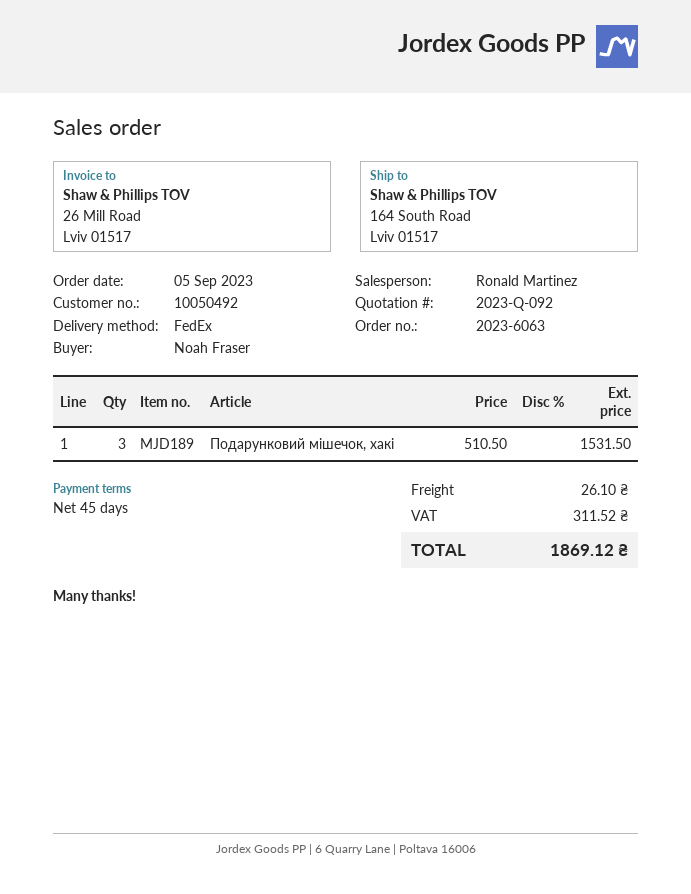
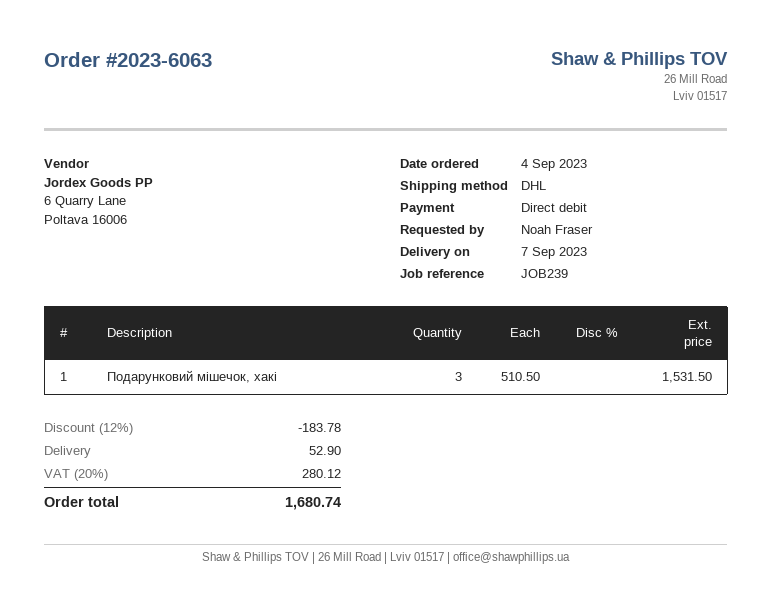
order date: 2023-09-05 -> 2023-09-04
shipping method: FedEx -> DHL
discount: none -> 12% = 183.78
shipping: 26.10 -> 52.90
tax: 311.52 -> 280.12
total: 1869.12 -> 1680.74

